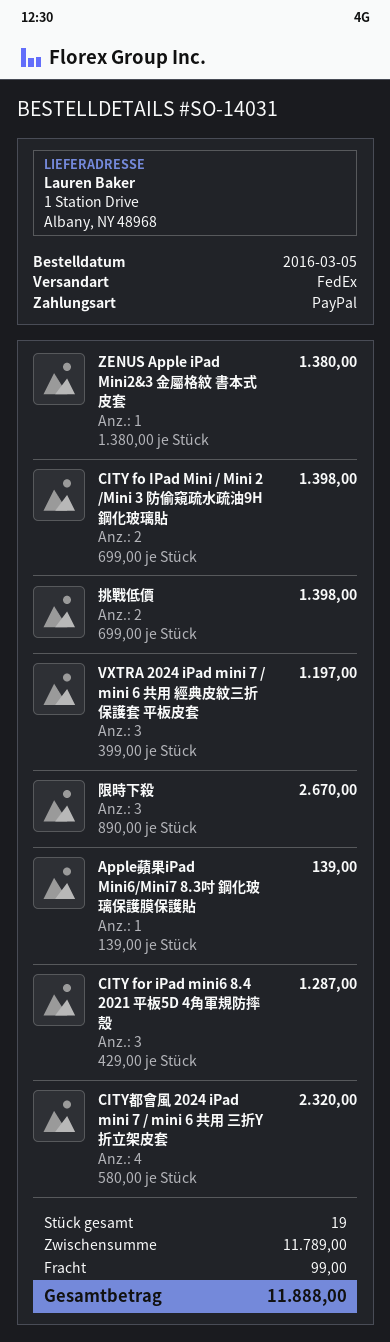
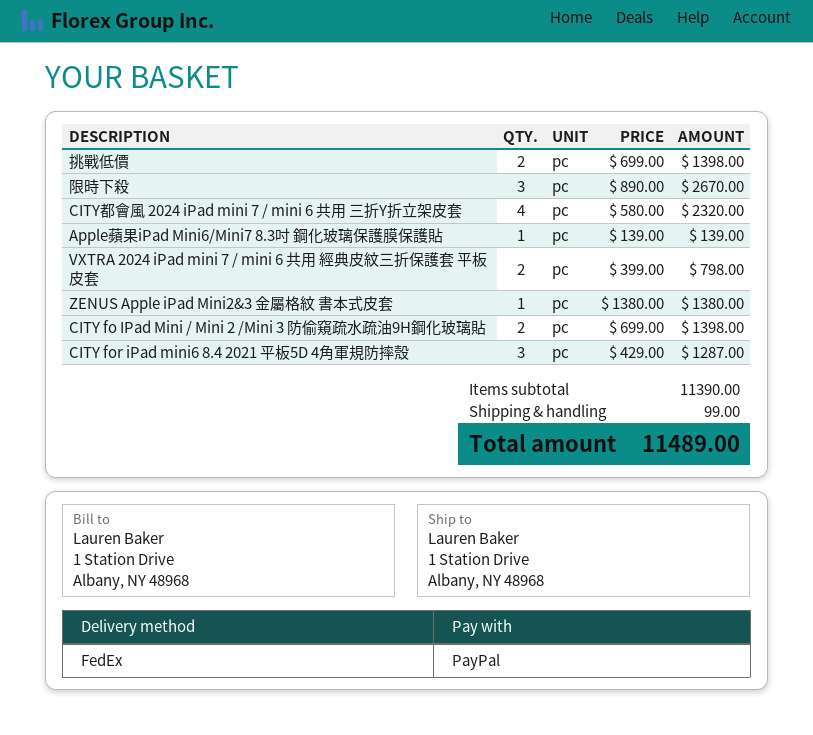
VXTRA 2024 iPad mini 7 / mini 6 共用 經典皮紋三折保護套 平板皮套: 3 x 399.00 = 1197.00 -> 2 x 399.00 = 798.00
subtotal: 11789.00 -> 11390.00
total: 11888.00 -> 11489.00

